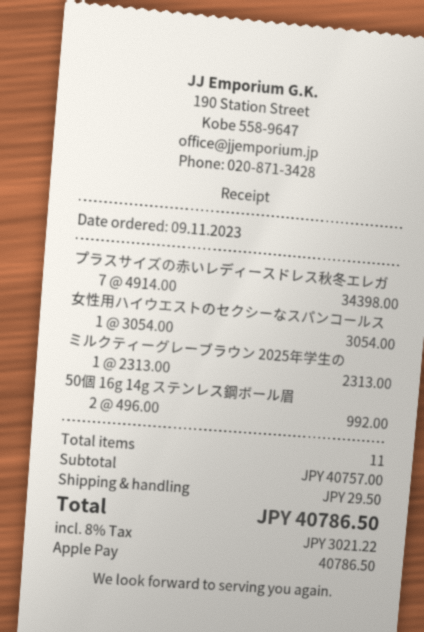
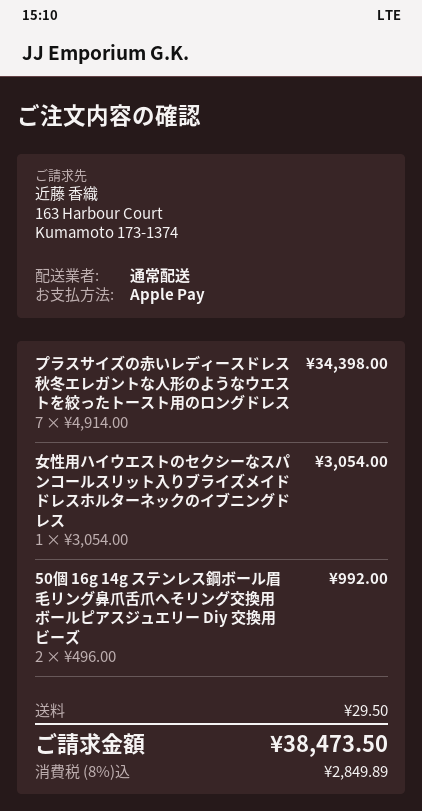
ミルクティーグレーブラウン 2025年学生の: 1 x 2313.00 = 2313.00 -> none
tax: 8% = 3021.22 -> 8% = 2849.89
total: 40786.50 -> 38473.50

